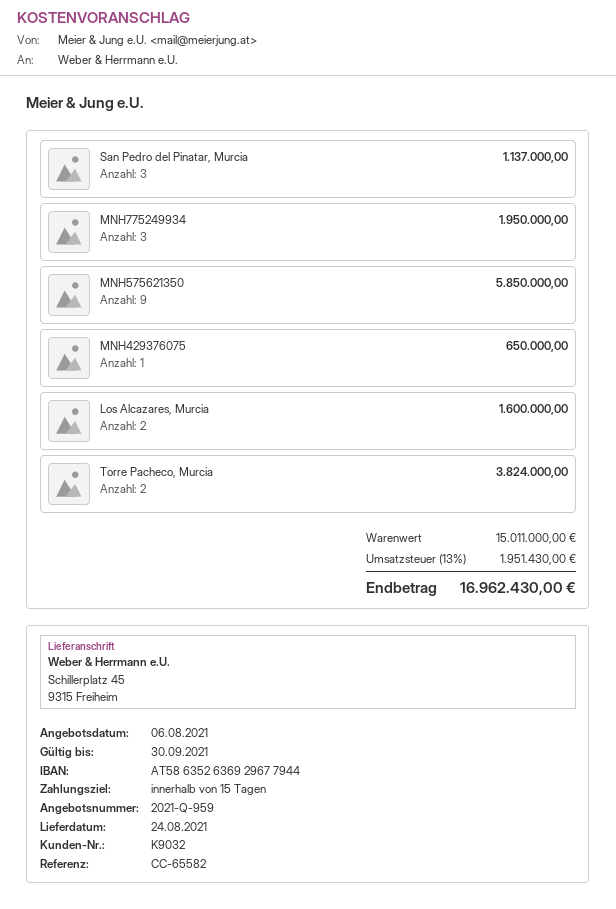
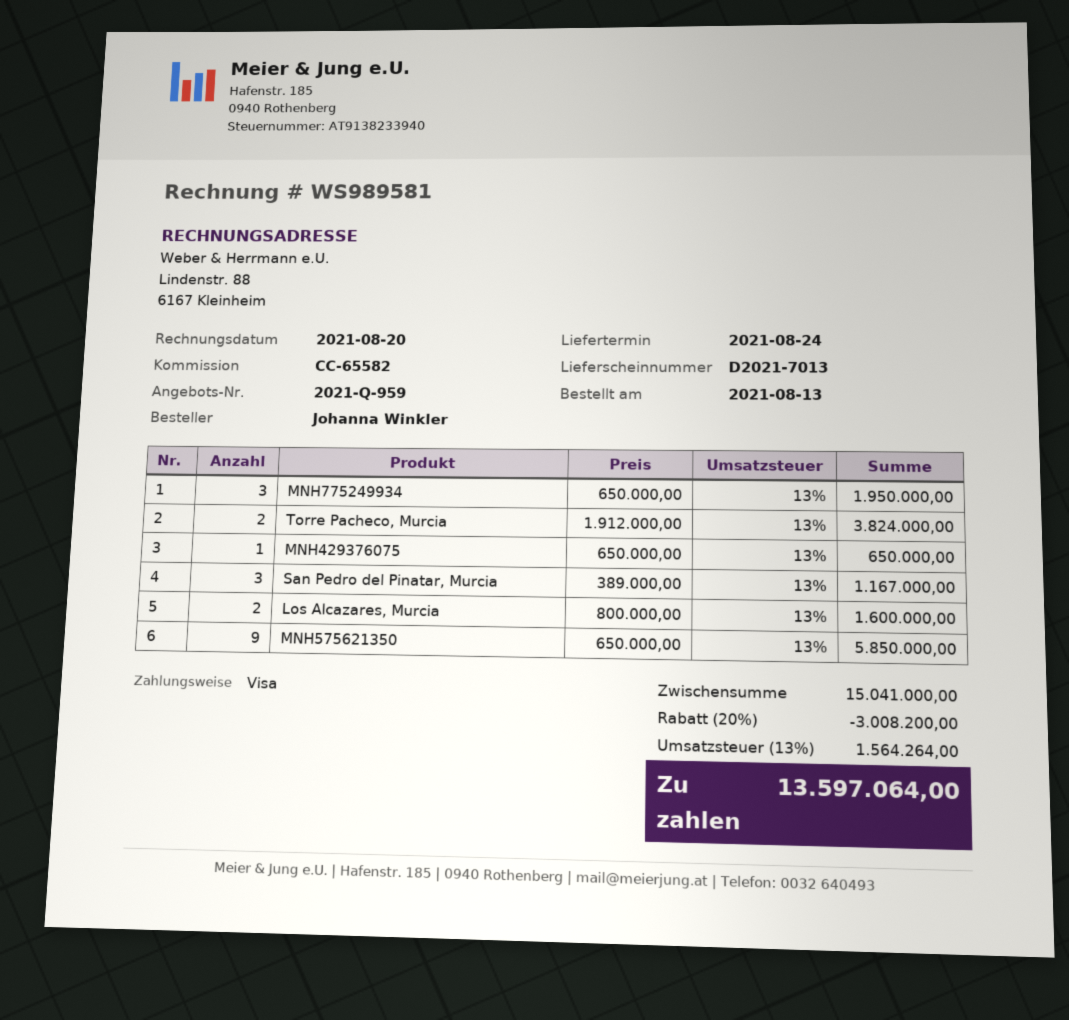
San Pedro del Pinatar, Murcia: 3 for 1137000.00 -> 3 for 1167000.00
subtotal: 15011000.00 -> 15041000.00
discount: none -> 20% = 3008200.00
tax: 13% = 1951430.00 -> 13% = 1564264.00
total: 16962430.00 -> 13597064.00

